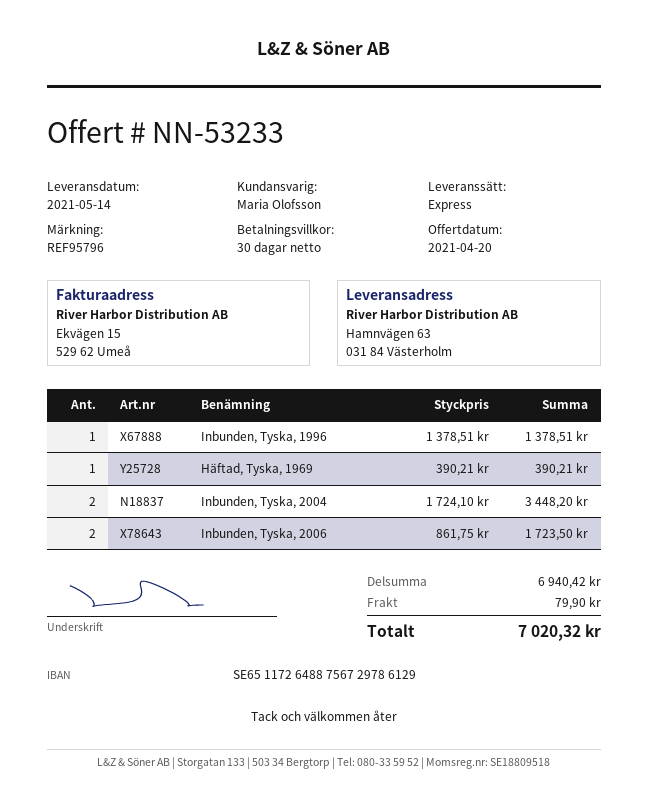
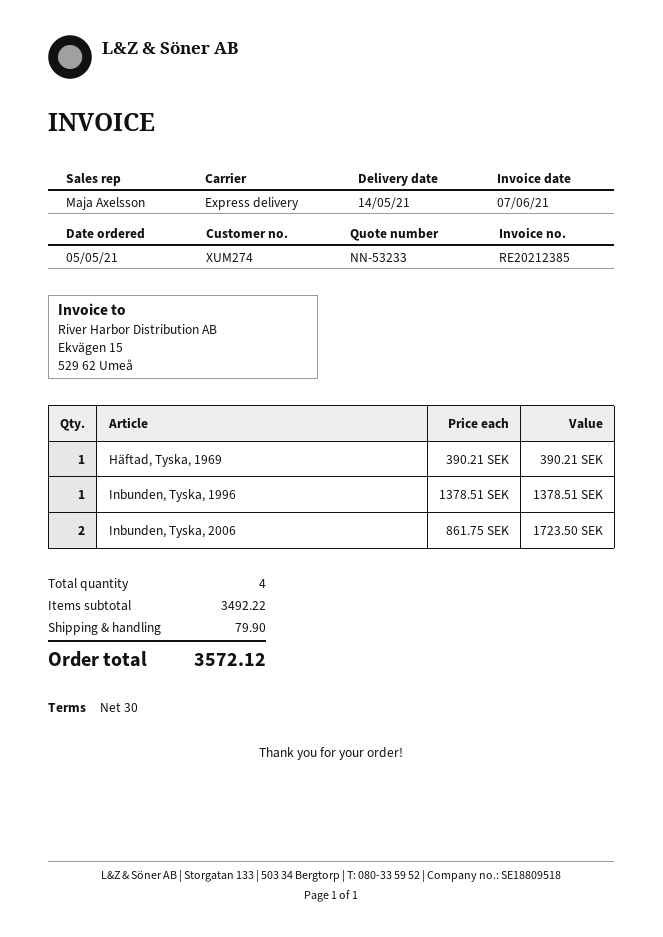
sales rep: Maria Olofsson -> Maja Axelsson
Inbunden, Tyska, 2004: 2 x 1724.10 = 3448.20 -> none
subtotal: 6940.42 -> 3492.22
total: 7020.32 -> 3572.12

